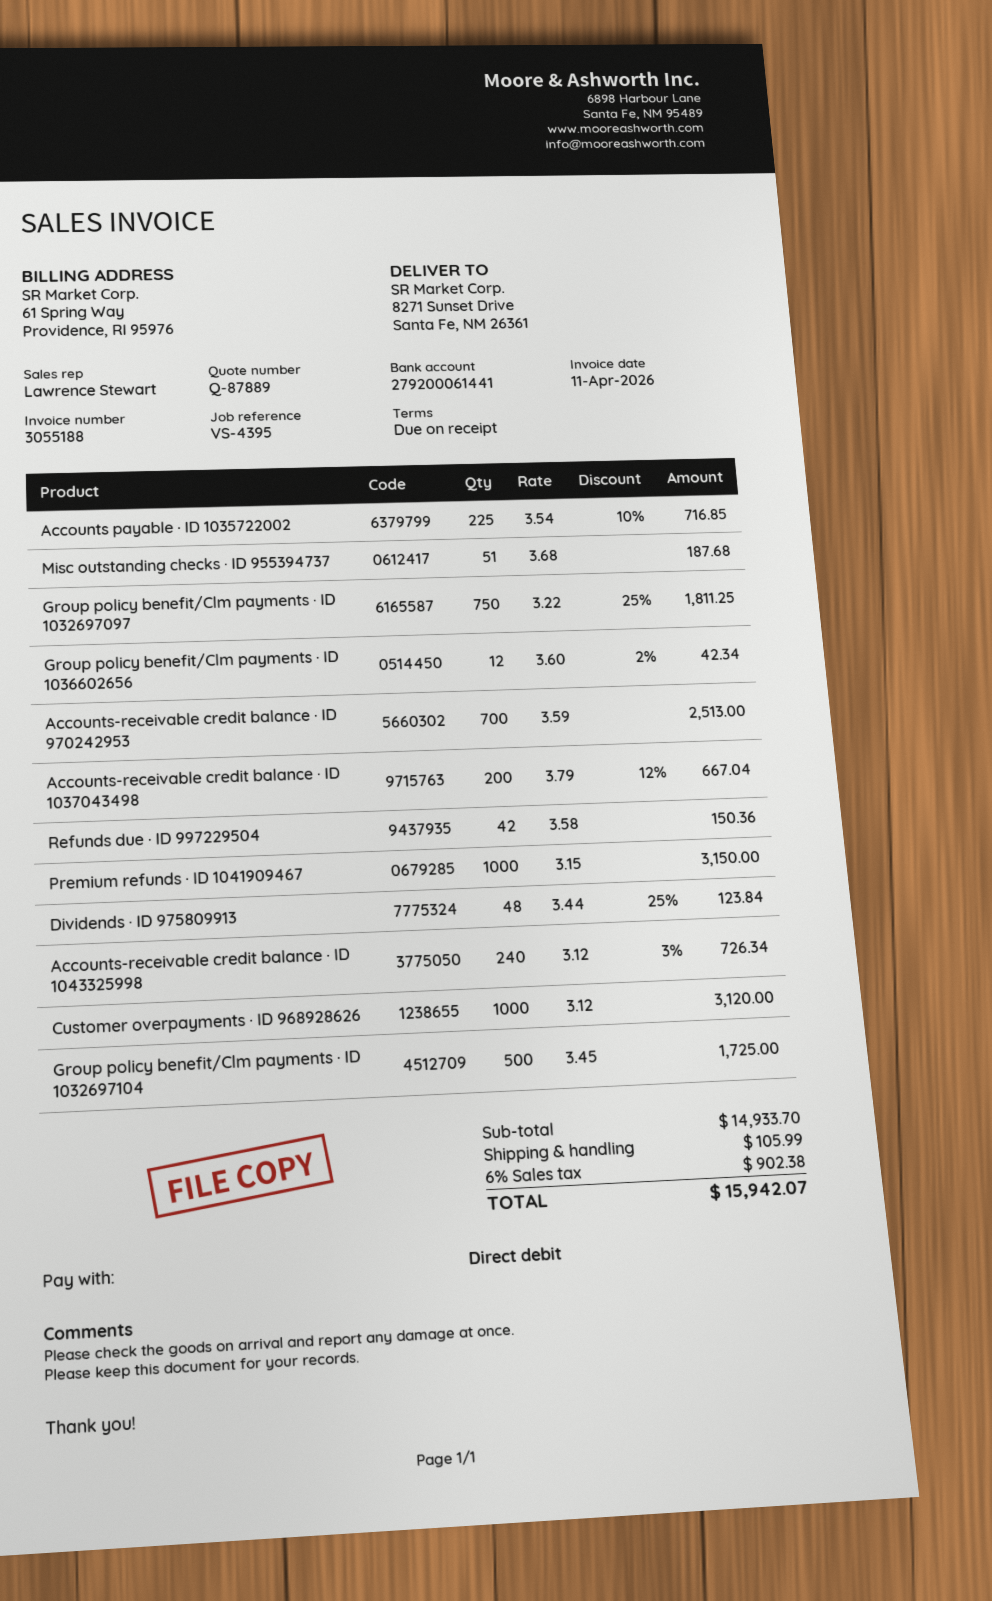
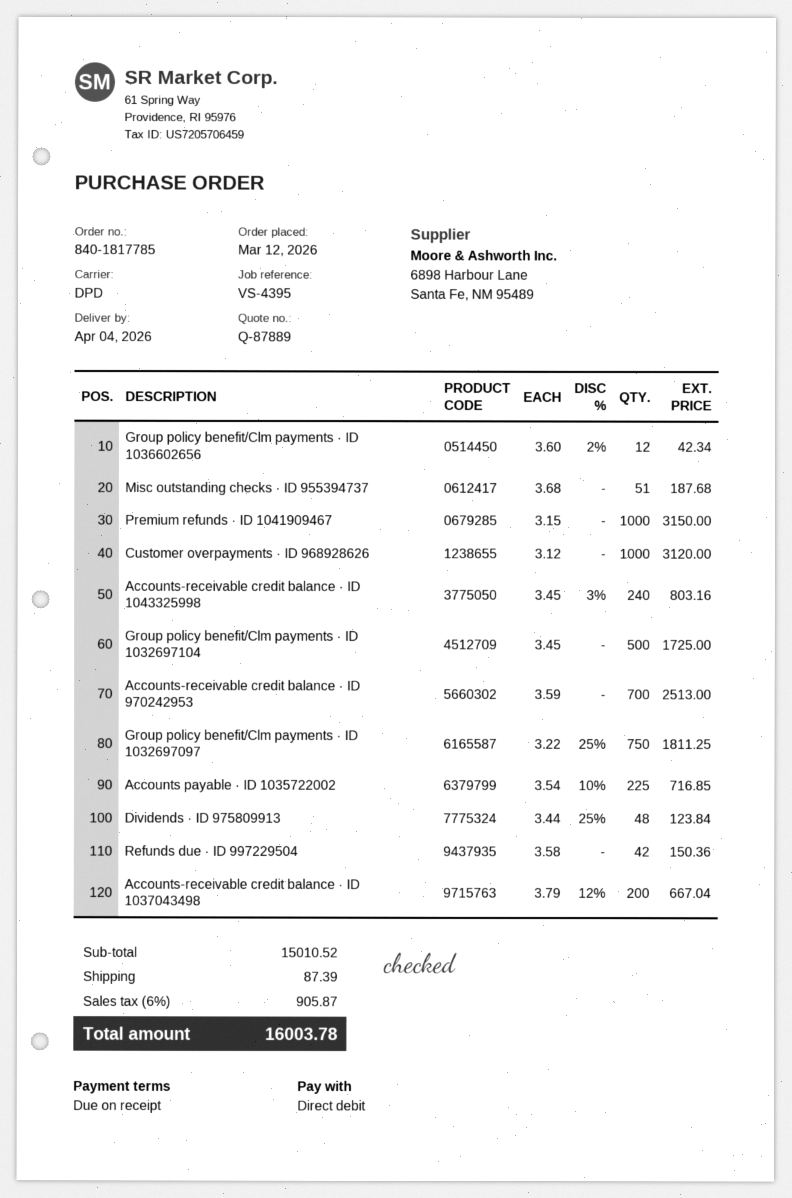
Accounts-receivable credit balance · ID 1043325998: 240 x 3.12 - 3% = 726.34 -> 240 x 3.45 - 3% = 803.16
subtotal: 14933.70 -> 15010.52
shipping: 105.99 -> 87.39
tax: 6% = 902.38 -> 6% = 905.87
total: 15942.07 -> 16003.78

